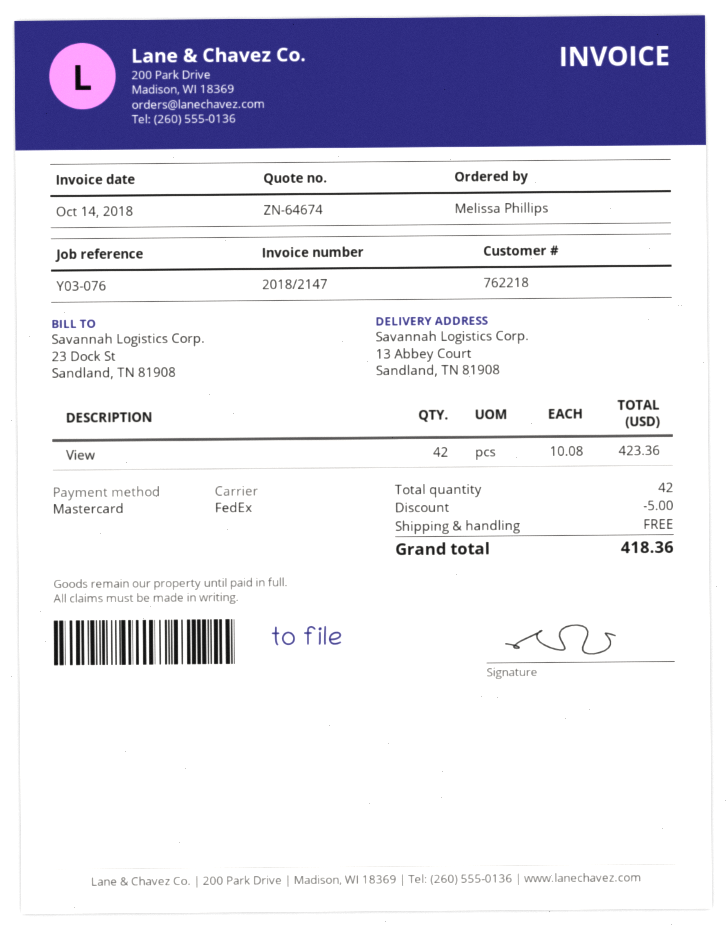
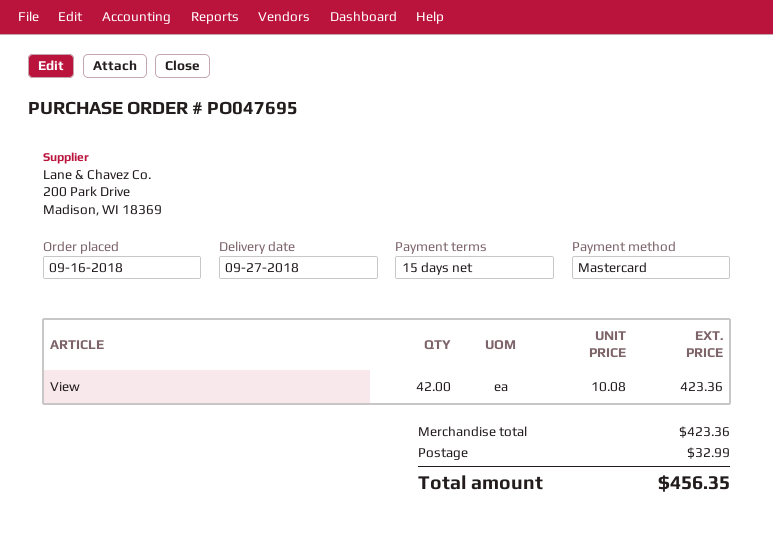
discount: 5.00 -> none
shipping: 0.00 -> 32.99
total: 418.36 -> 456.35

